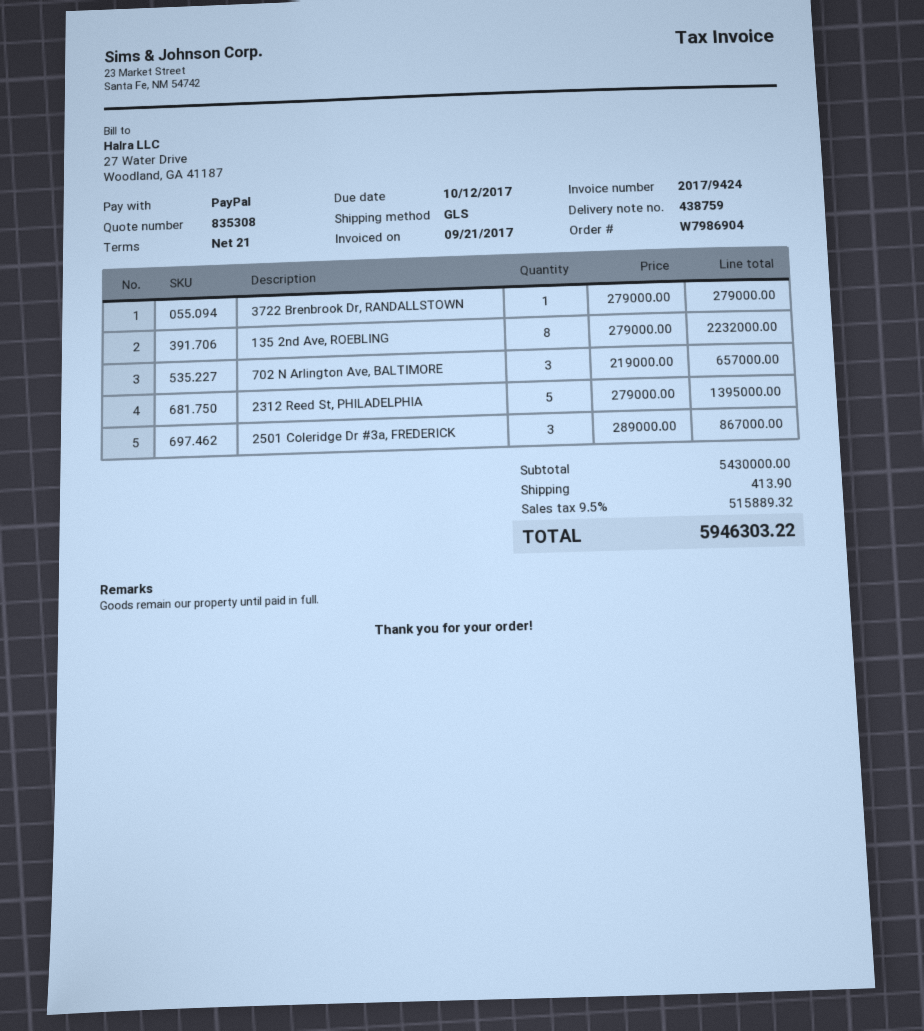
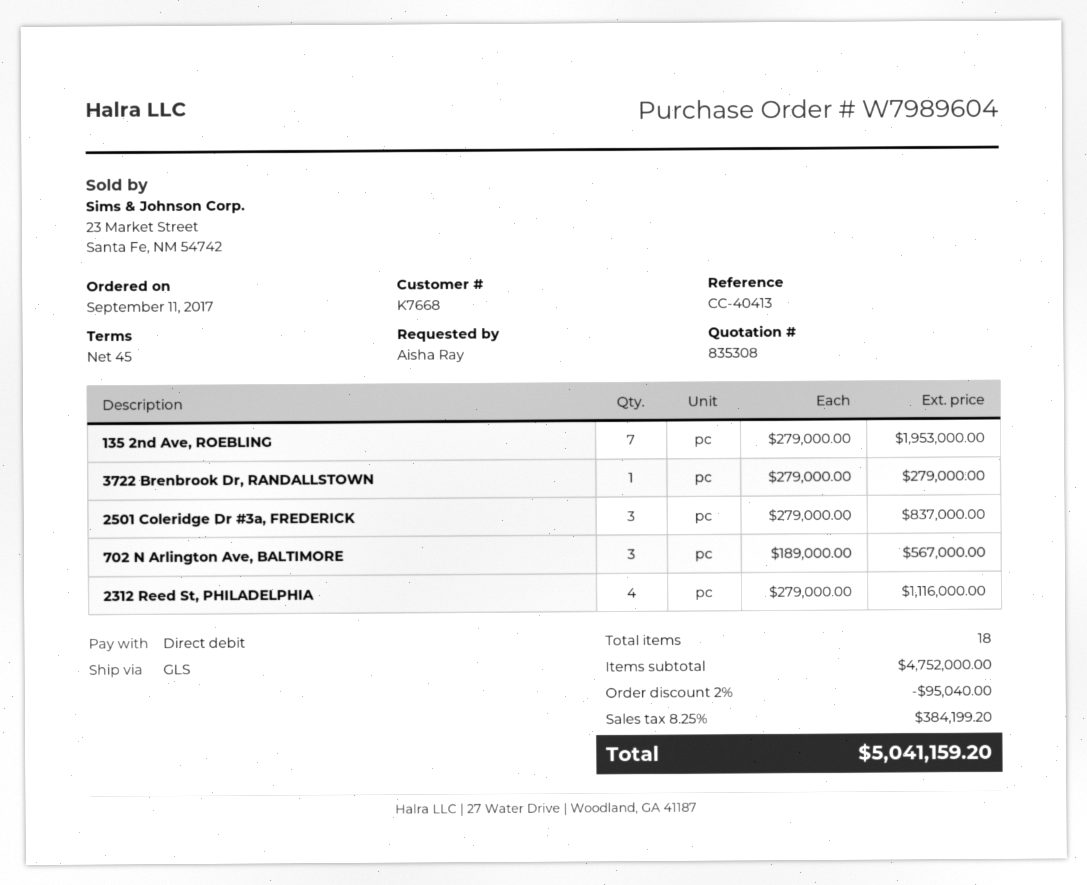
order number: W7986904 -> W7989604
payment terms: 21 days -> 45 days
payment method: PayPal -> direct debit
135 2nd Ave, ROEBLING: 8 x 279000.00 = 2232000.00 -> 7 x 279000.00 = 1953000.00
702 N Arlington Ave, BALTIMORE: 3 x 219000.00 = 657000.00 -> 3 x 189000.00 = 567000.00
2312 Reed St, PHILADELPHIA: 5 x 279000.00 = 1395000.00 -> 4 x 279000.00 = 1116000.00
2501 Coleridge Dr #3a, FREDERICK: 3 x 289000.00 = 867000.00 -> 3 x 279000.00 = 837000.00
subtotal: 5430000.00 -> 4752000.00
discount: none -> 2% = 95040.00
shipping: 413.90 -> none
tax: 9.5% = 515889.32 -> 8.25% = 384199.20
total: 5946303.22 -> 5041159.20

